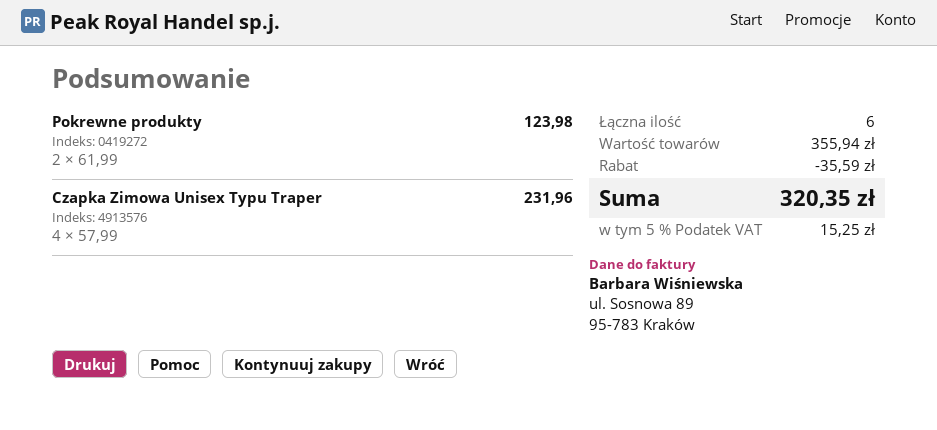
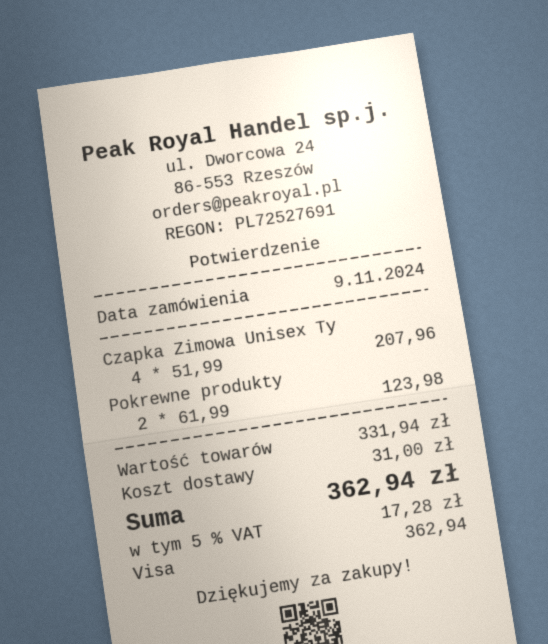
Czapka Zimowa Unisex Typu Traper: 4 x 57.99 = 231.96 -> 4 x 51.99 = 207.96
subtotal: 355.94 -> 331.94
discount: 35.59 -> none
shipping: none -> 31.00
tax: 5% = 15.25 -> 5% = 17.28
total: 320.35 -> 362.94

